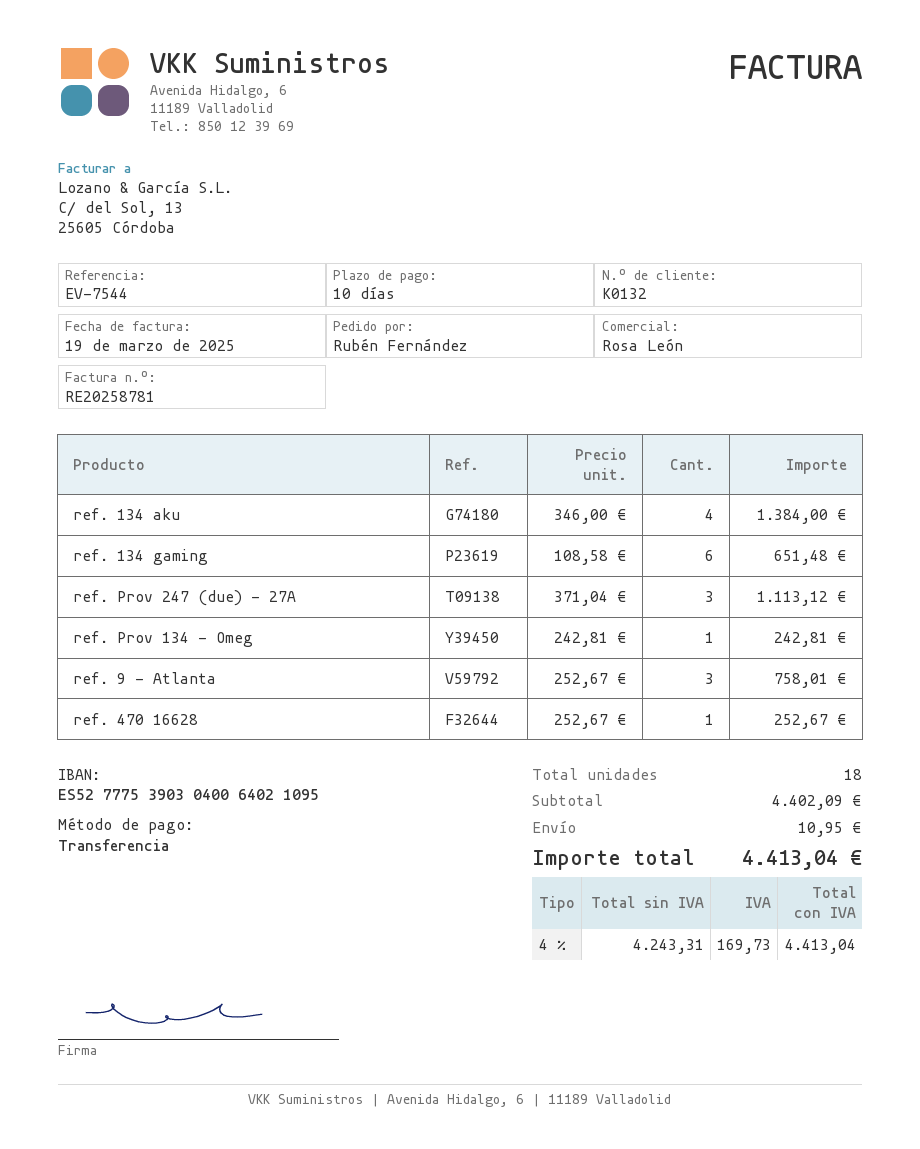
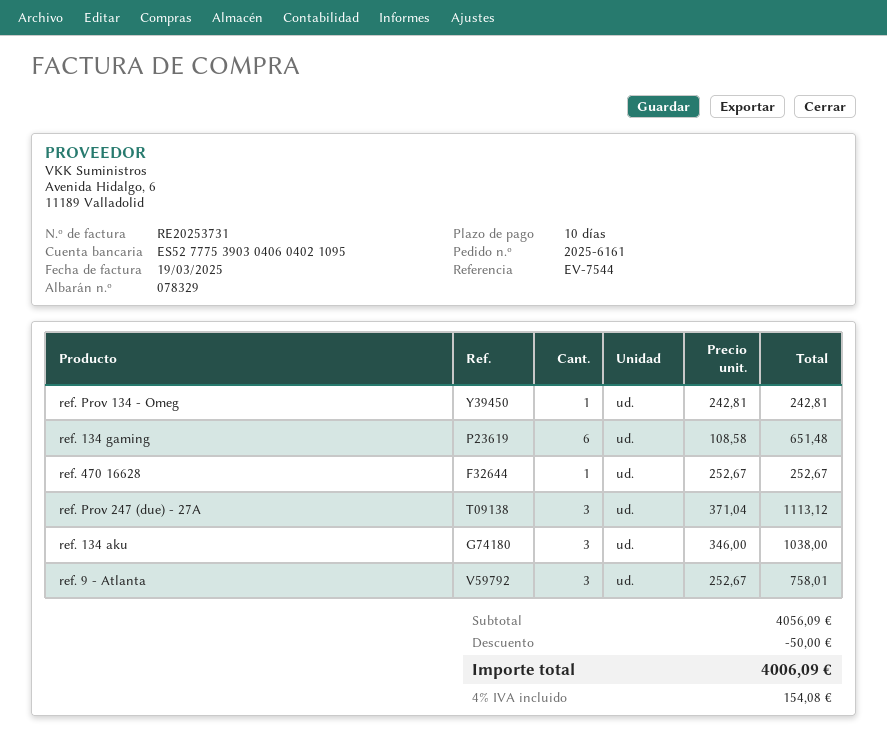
invoice number: RE20258781 -> RE20253731
bank account: ES5277753903040064021095 -> ES5277753903040604021095
ref. 134 aku: 4 x 346.00 = 1384.00 -> 3 x 346.00 = 1038.00
subtotal: 4402.09 -> 4056.09
discount: none -> 50.00
shipping: 10.95 -> none
tax: 4% = 169.73 -> 4% = 154.08
total: 4413.04 -> 4006.09

